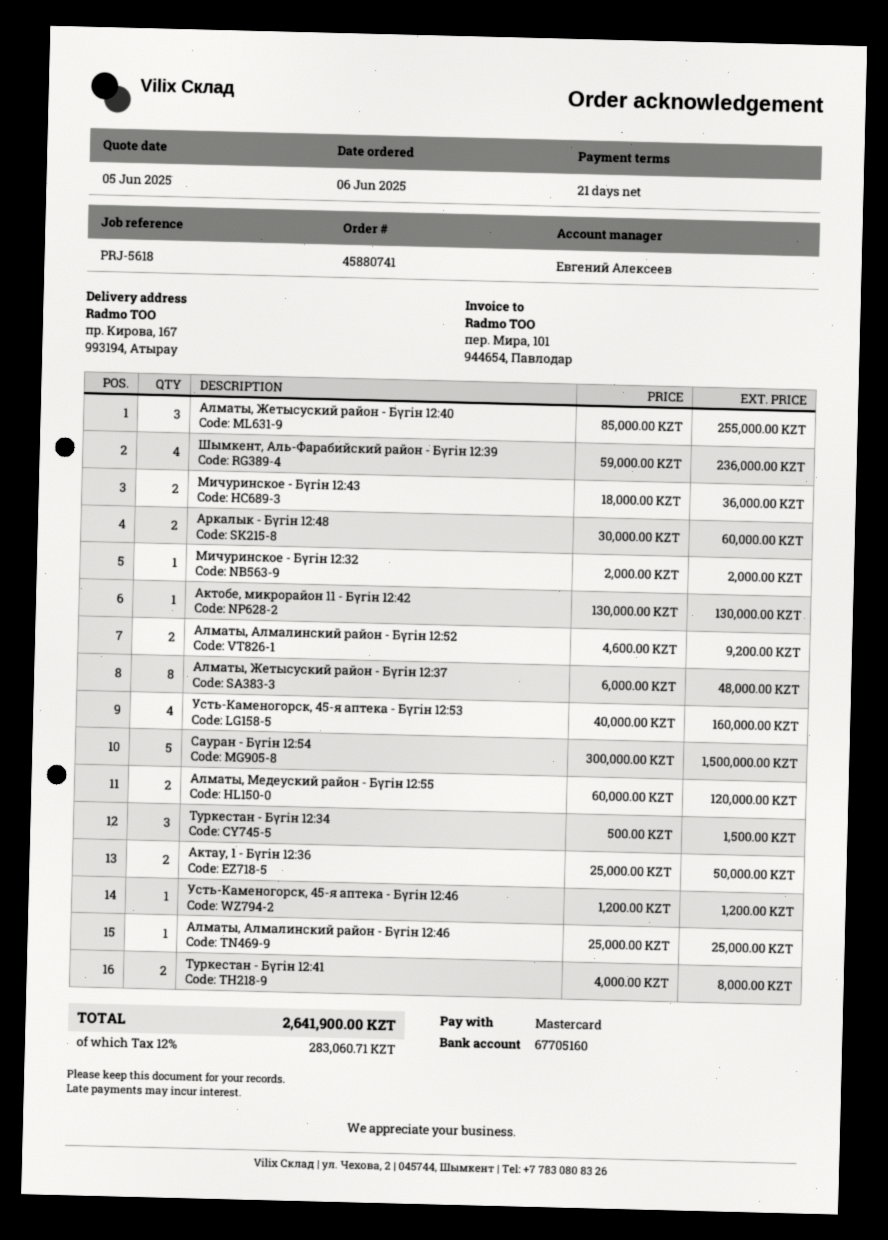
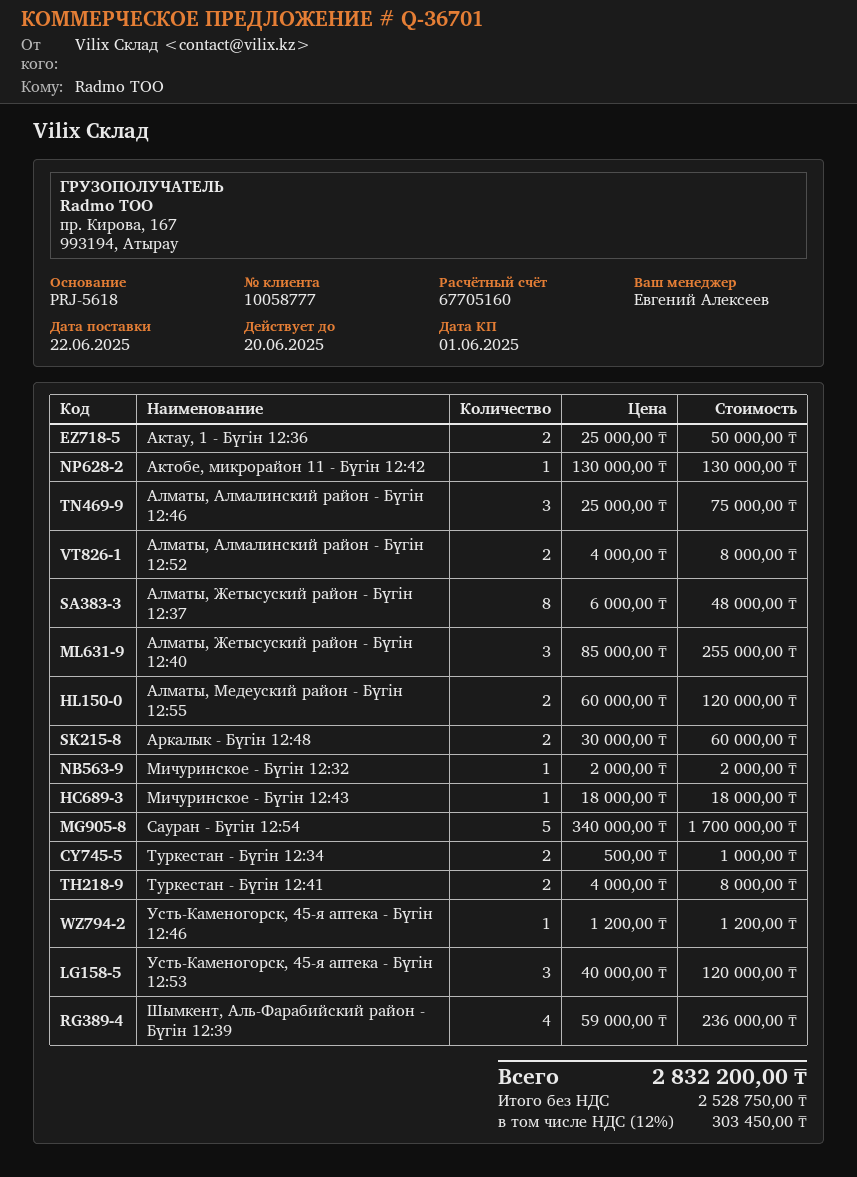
quote date: 2025-06-05 -> 2025-06-01
Мичуринское - Бүгін 12:43: 2 x 18000.00 = 36000.00 -> 1 x 18000.00 = 18000.00
Алматы, Алмалинский район - Бүгін 12:52: 2 x 4600.00 = 9200.00 -> 2 x 4000.00 = 8000.00
Усть-Каменогорск, 45-я аптека - Бүгін 12:53: 4 x 40000.00 = 160000.00 -> 3 x 40000.00 = 120000.00
Сауран - Бүгін 12:54: 5 x 300000.00 = 1500000.00 -> 5 x 340000.00 = 1700000.00
Туркестан - Бүгін 12:34: 3 x 500.00 = 1500.00 -> 2 x 500.00 = 1000.00
Алматы, Алмалинский район - Бүгін 12:46: 1 x 25000.00 = 25000.00 -> 3 x 25000.00 = 75000.00
tax: 12% = 283060.71 -> 12% = 303450.00
total: 2641900.00 -> 2832200.00

